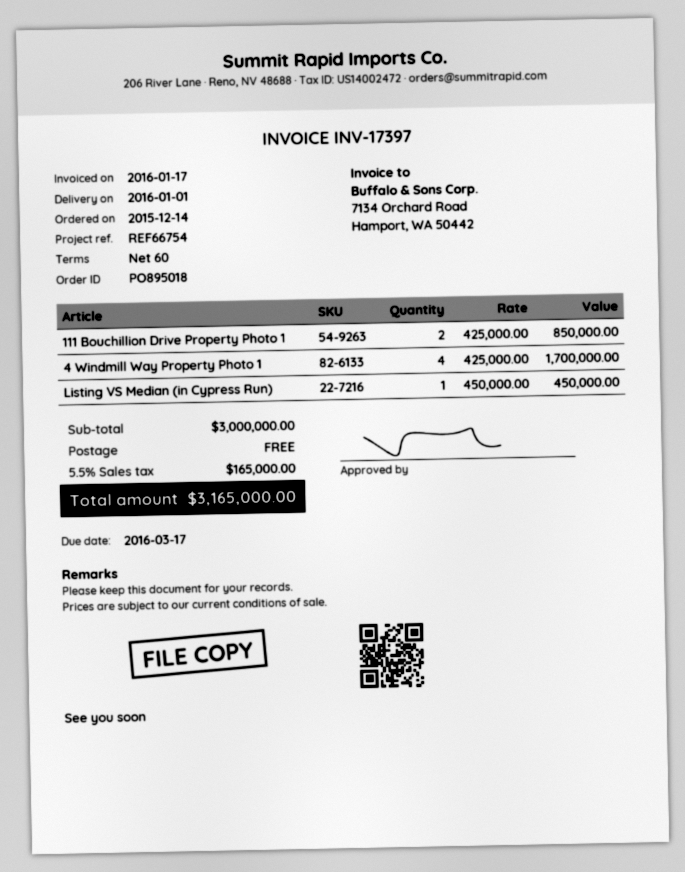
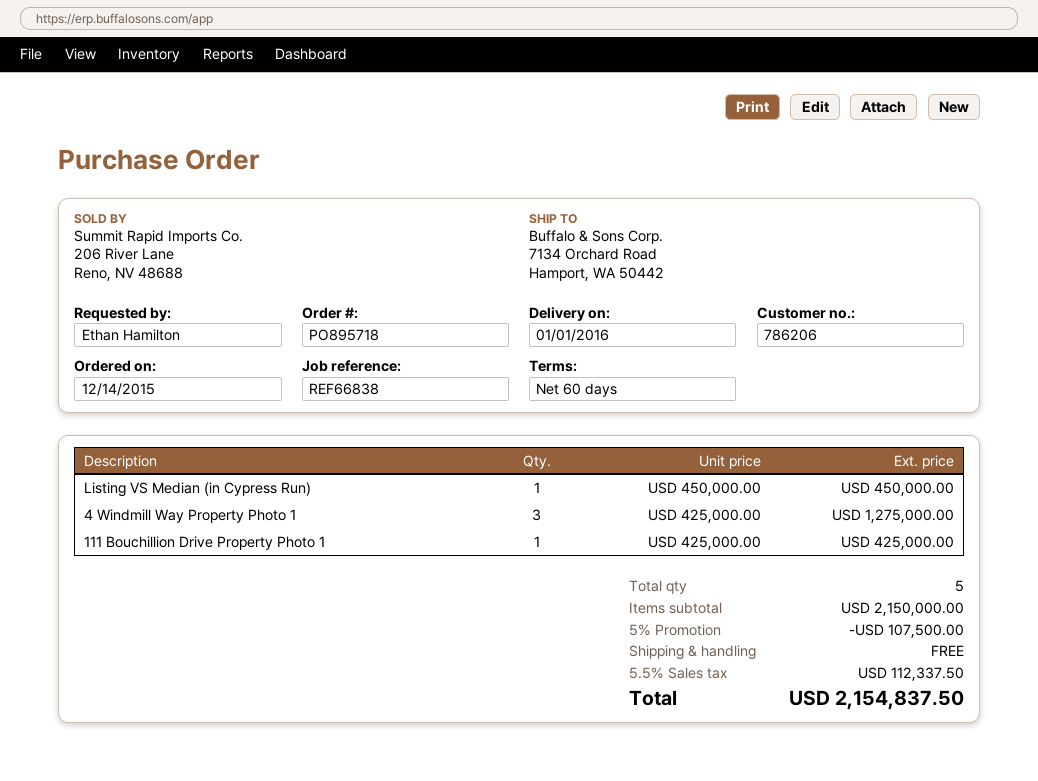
order number: PO895018 -> PO895718
reference: REF66754 -> REF66838
111 Bouchillion Drive Property Photo 1: 2 x 425000.00 = 850000.00 -> 1 x 425000.00 = 425000.00
4 Windmill Way Property Photo 1: 4 x 425000.00 = 1700000.00 -> 3 x 425000.00 = 1275000.00
subtotal: 3000000.00 -> 2150000.00
discount: none -> 5% = 107500.00
tax: 5.5% = 165000.00 -> 5.5% = 112337.50
total: 3165000.00 -> 2154837.50

